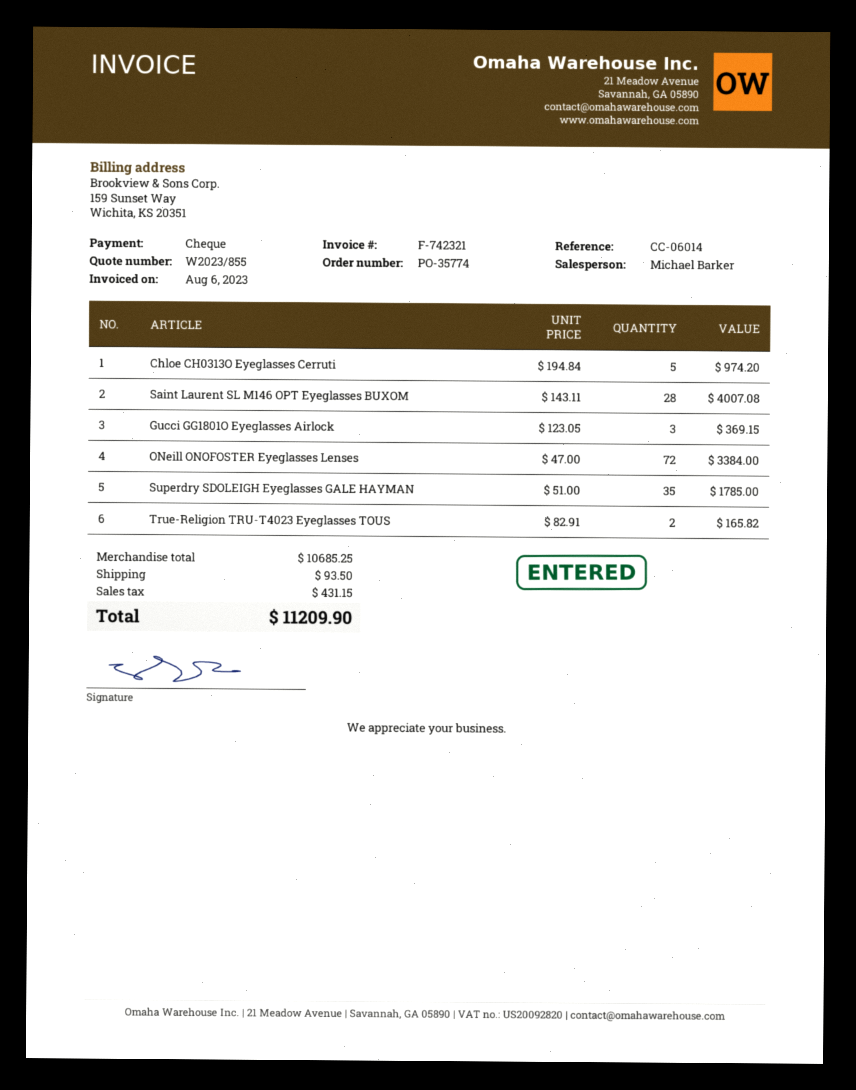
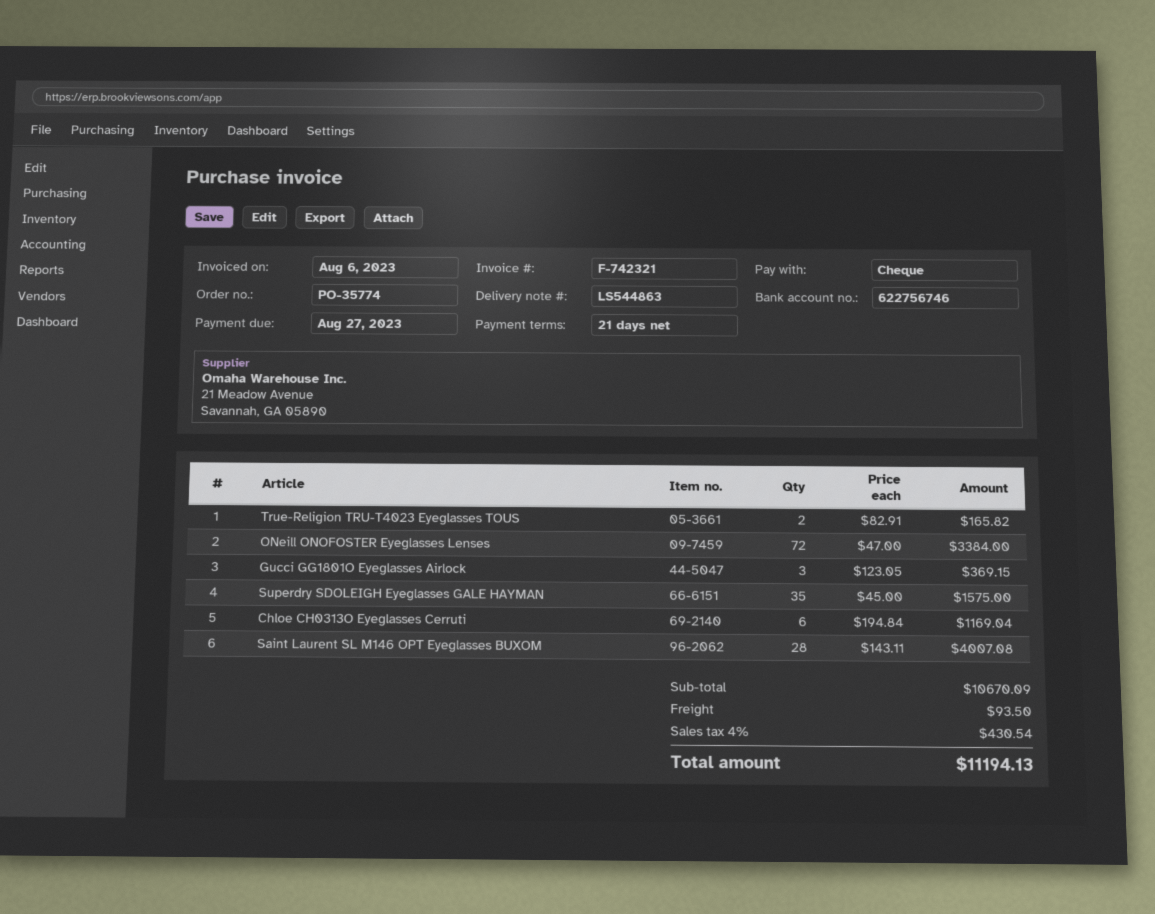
Chloe CH0313O Eyeglasses Cerruti: 5 x 194.84 = 974.20 -> 6 x 194.84 = 1169.04
Superdry SDOLEIGH Eyeglasses GALE HAYMAN: 35 x 51.00 = 1785.00 -> 35 x 45.00 = 1575.00
subtotal: 10685.25 -> 10670.09
tax: 431.15 -> 430.54
total: 11209.90 -> 11194.13

